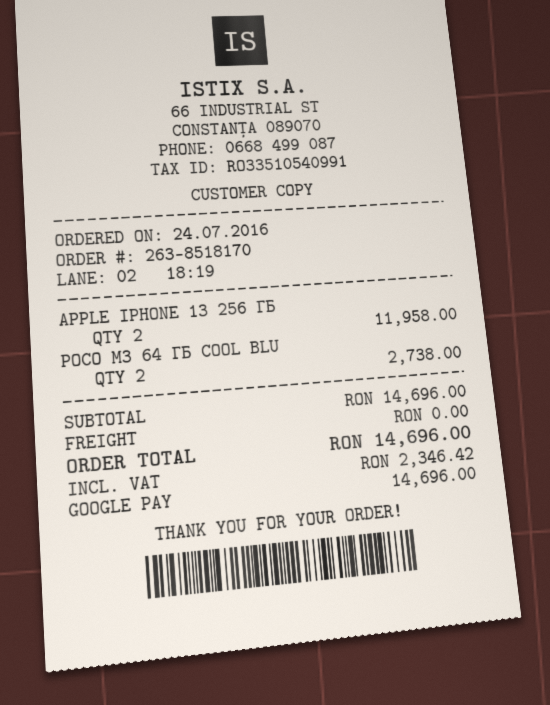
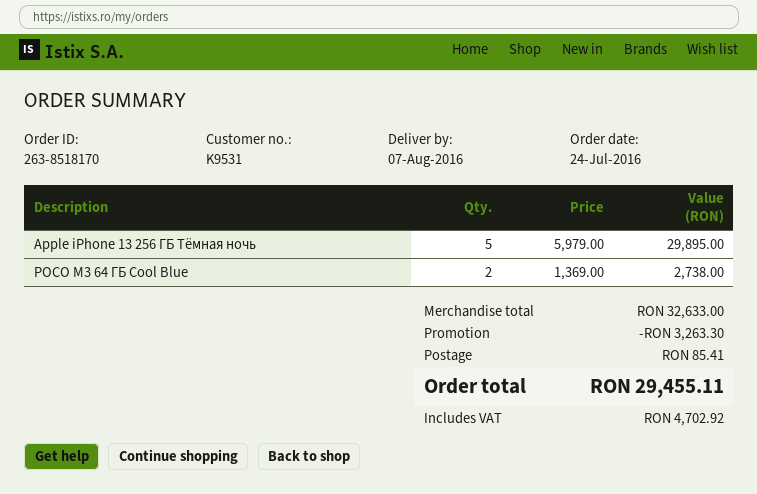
APPLE IPHONE 13 256 ГБ: 2 for 11958.00 -> 5 for 29895.00
subtotal: 14696.00 -> 32633.00
discount: none -> 3263.30
shipping: 0.00 -> 85.41
tax: 2346.42 -> 4702.92
total: 14696.00 -> 29455.11

